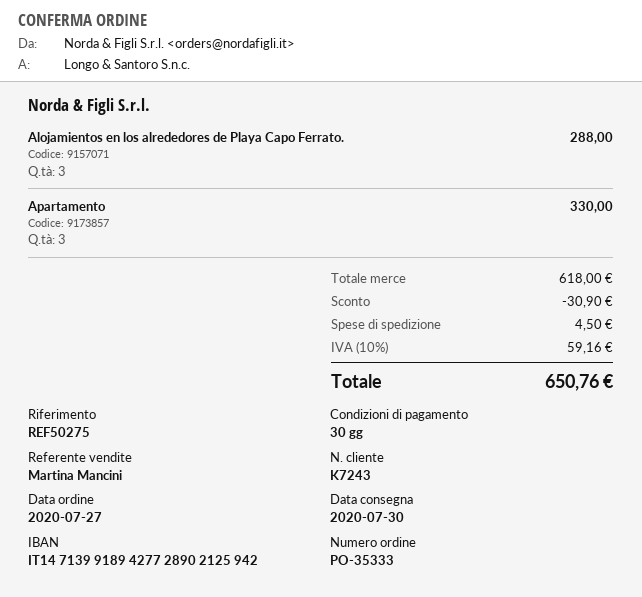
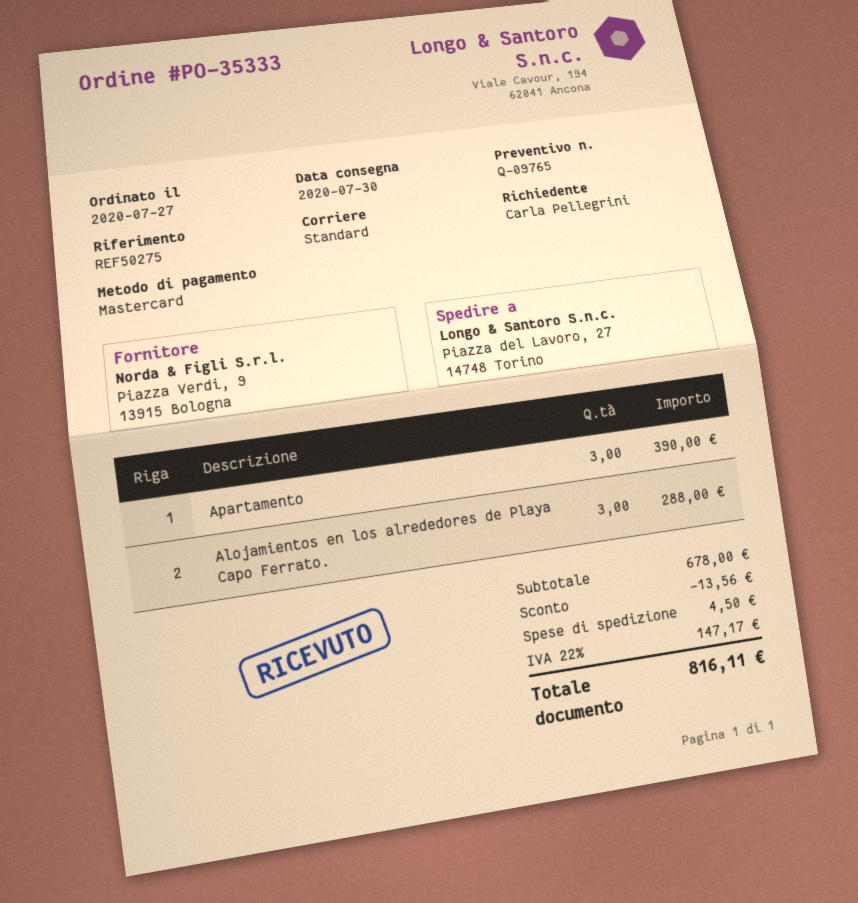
Apartamento: 3 for 330.00 -> 3 for 390.00
subtotal: 618.00 -> 678.00
discount: 30.90 -> 13.56
tax: 10% = 59.16 -> 22% = 147.17
total: 650.76 -> 816.11

